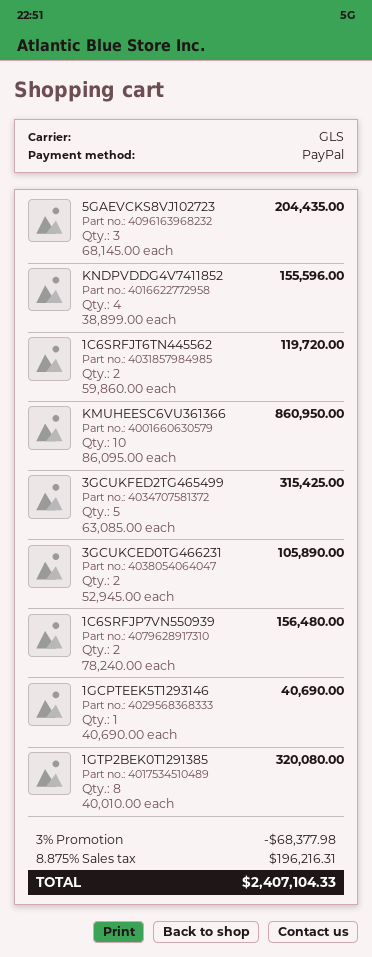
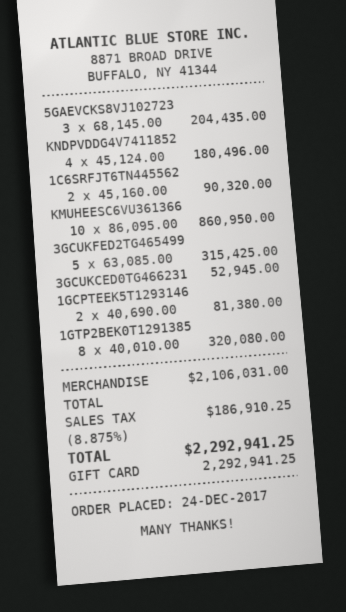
payment method: PayPal -> gift card
KNDPVDDG4V7411852: 4 x 38899.00 = 155596.00 -> 4 x 45124.00 = 180496.00
1C6SRFJT6TN445562: 2 x 59860.00 = 119720.00 -> 2 x 45160.00 = 90320.00
3GCUKCED0TG466231: 2 x 52945.00 = 105890.00 -> 1 x 52945.00 = 52945.00
1C6SRFJP7VN550939: 2 x 78240.00 = 156480.00 -> none
1GCPTEEK5T1293146: 1 x 40690.00 = 40690.00 -> 2 x 40690.00 = 81380.00
discount: 3% = 68377.98 -> none
tax: 8.875% = 196216.31 -> 8.875% = 186910.25
total: 2407104.33 -> 2292941.25

